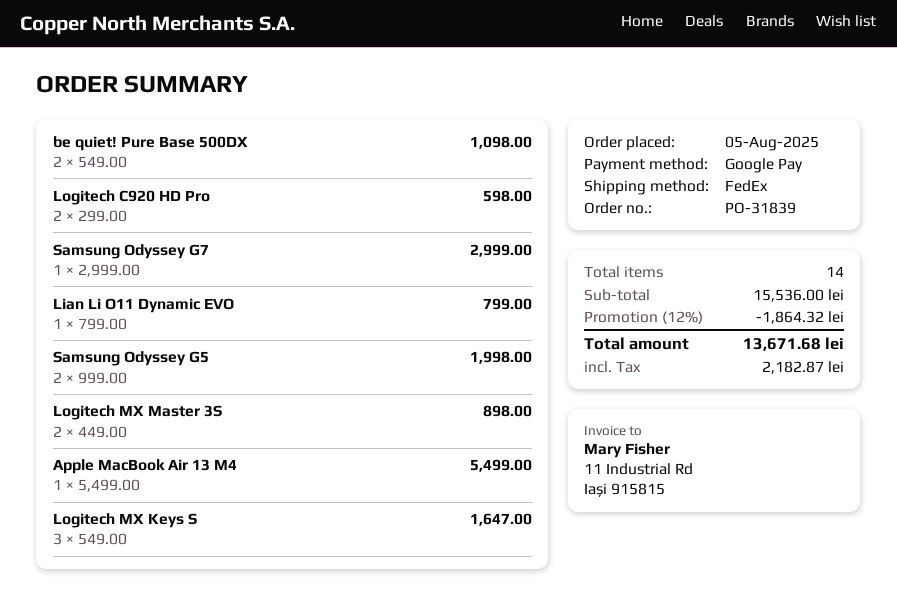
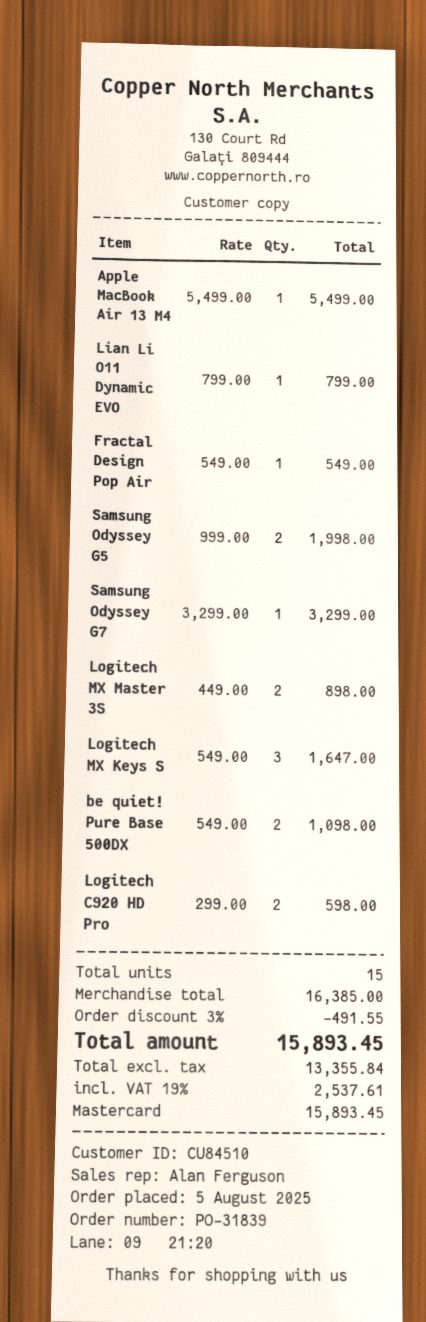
payment method: Google Pay -> Mastercard
Samsung Odyssey G7: 1 x 2999.00 = 2999.00 -> 1 x 3299.00 = 3299.00
Fractal Design Pop Air: none -> 1 x 549.00 = 549.00
total quantity: 14 -> 15
subtotal: 15536.00 -> 16385.00
discount: 12% = 1864.32 -> 3% = 491.55
tax: 2182.87 -> 2537.61
total: 13671.68 -> 15893.45

